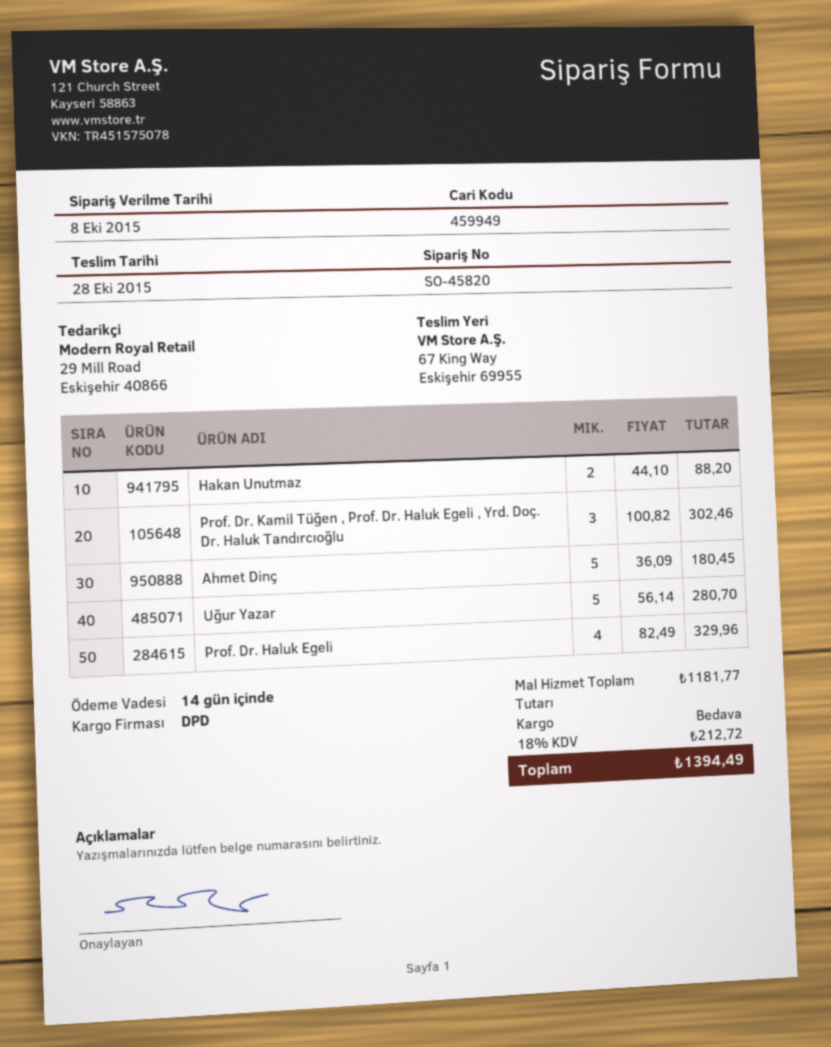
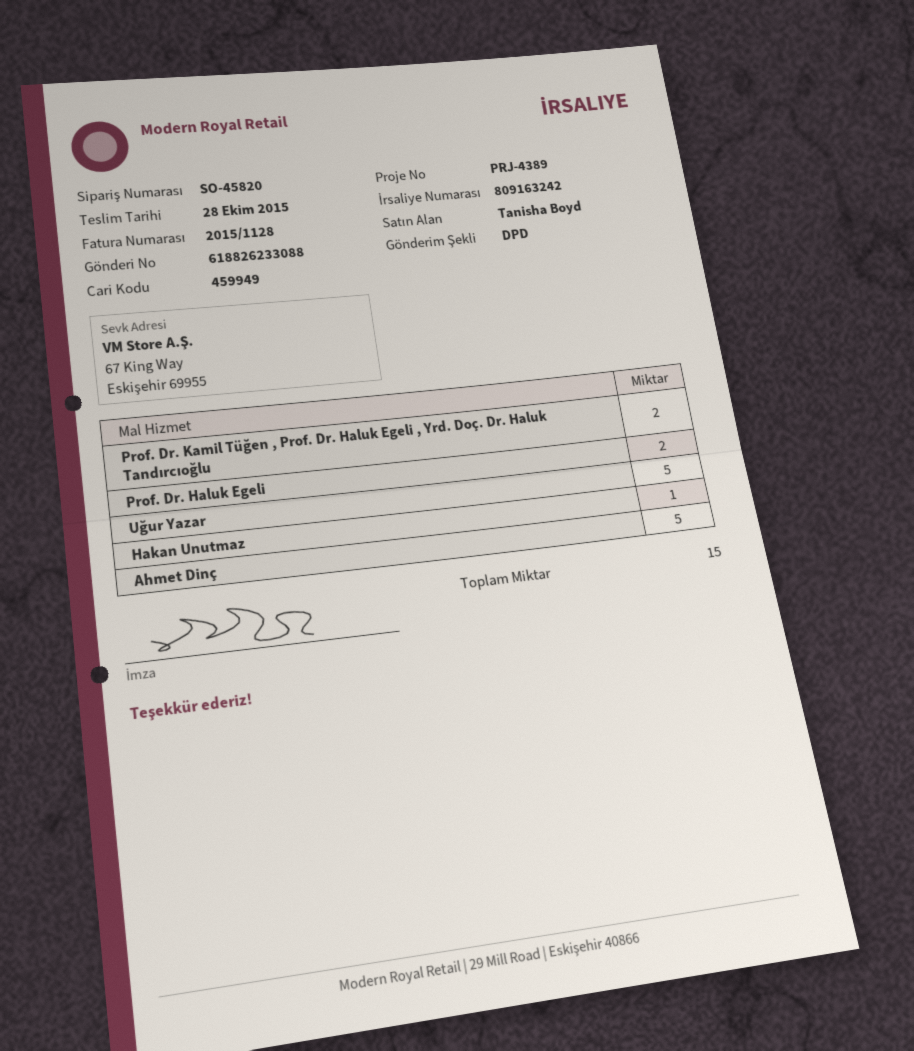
Hakan Unutmaz: 2 -> 1
Prof. Dr. Kamil Tüğen , Prof. Dr. Haluk Egeli , Yrd. Doç. Dr. Haluk Tandırcıoğlu: 3 -> 2
Prof. Dr. Haluk Egeli: 4 -> 2

